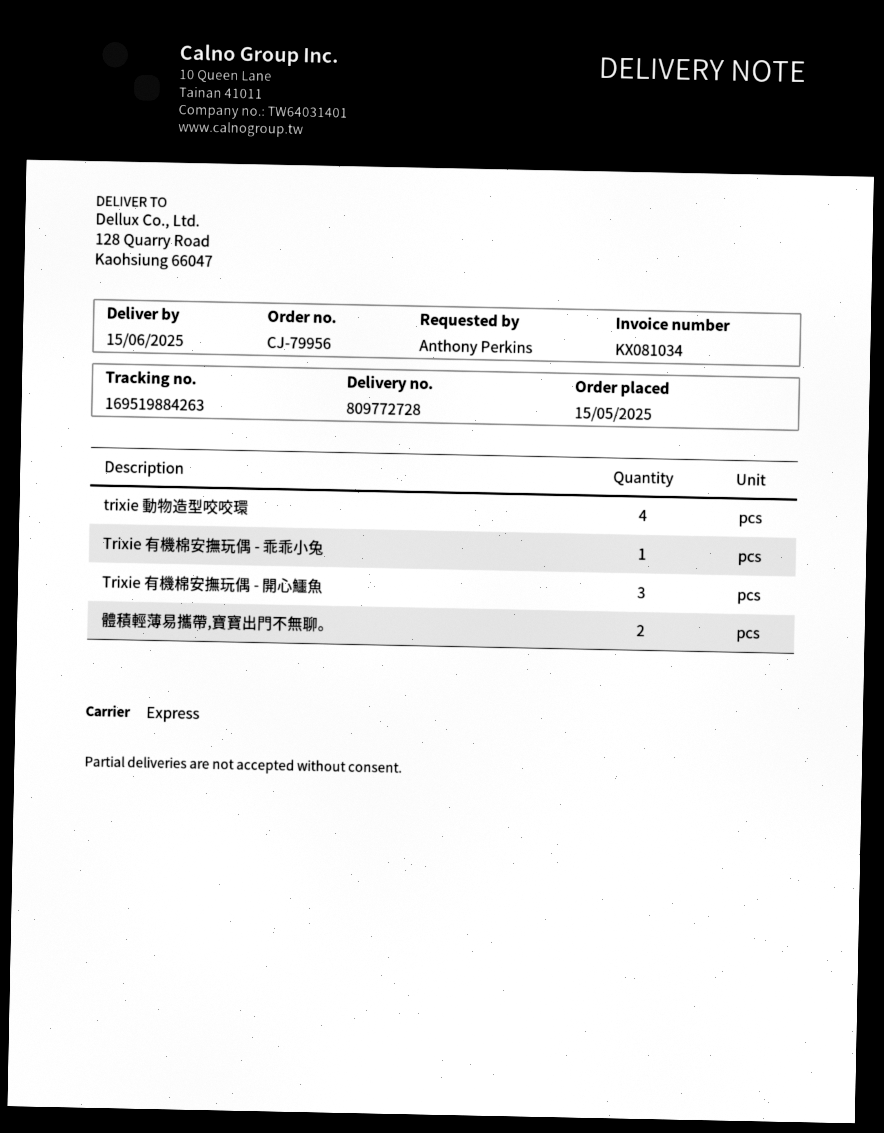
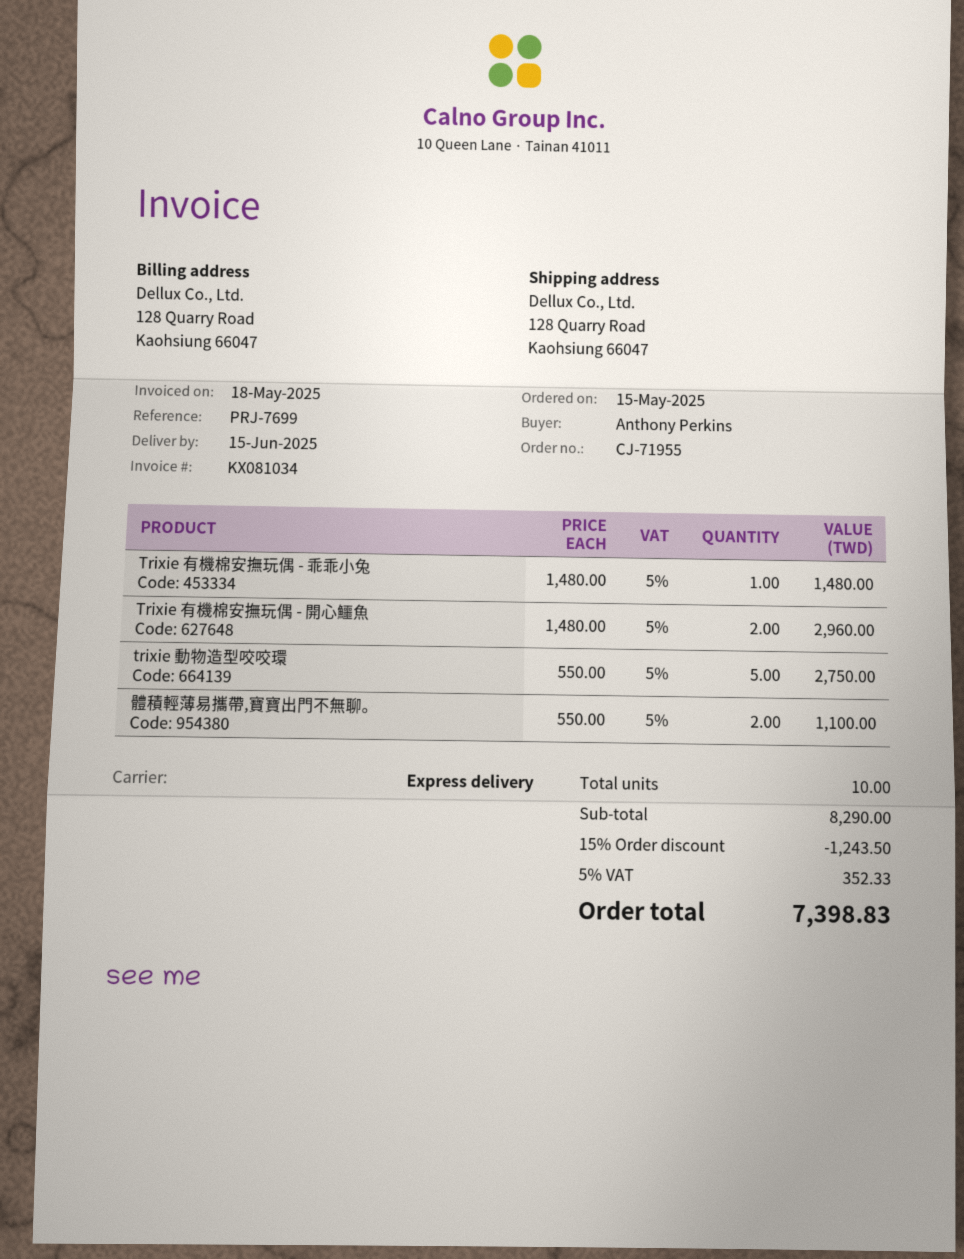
order number: CJ-79956 -> CJ-71955
trixie 動物造型咬咬環: 4 -> 5
Trixie 有機棉安撫玩偶 - 開心鱷魚: 3 -> 2

